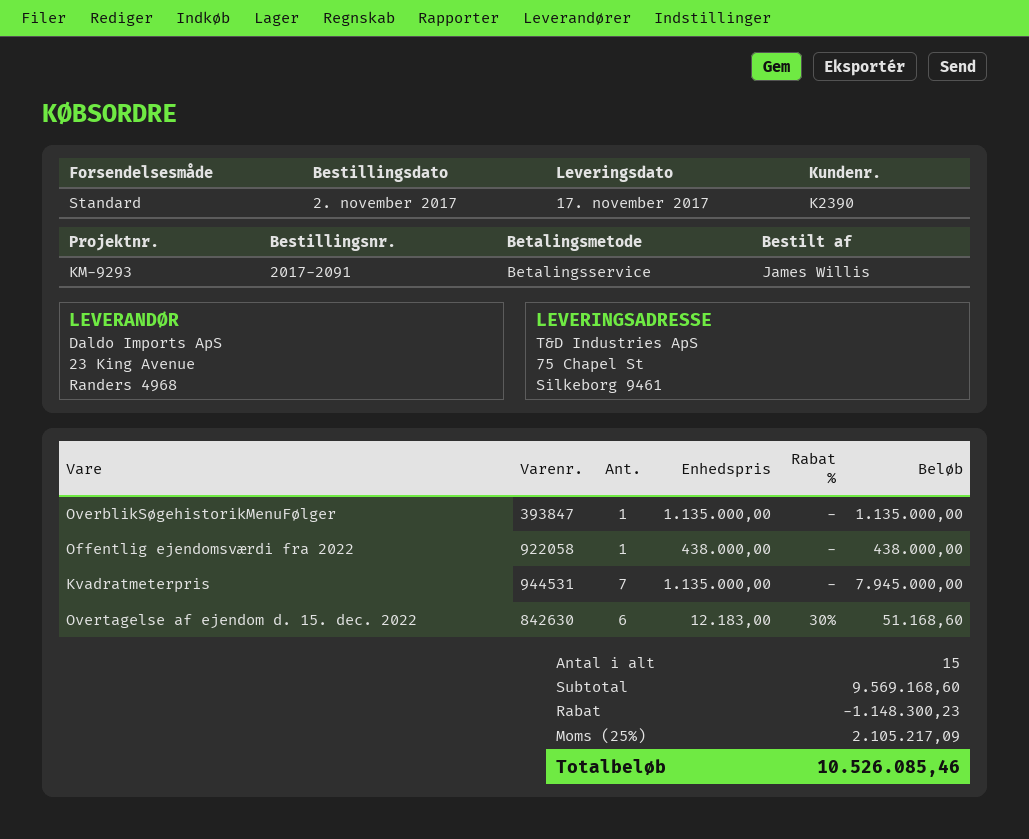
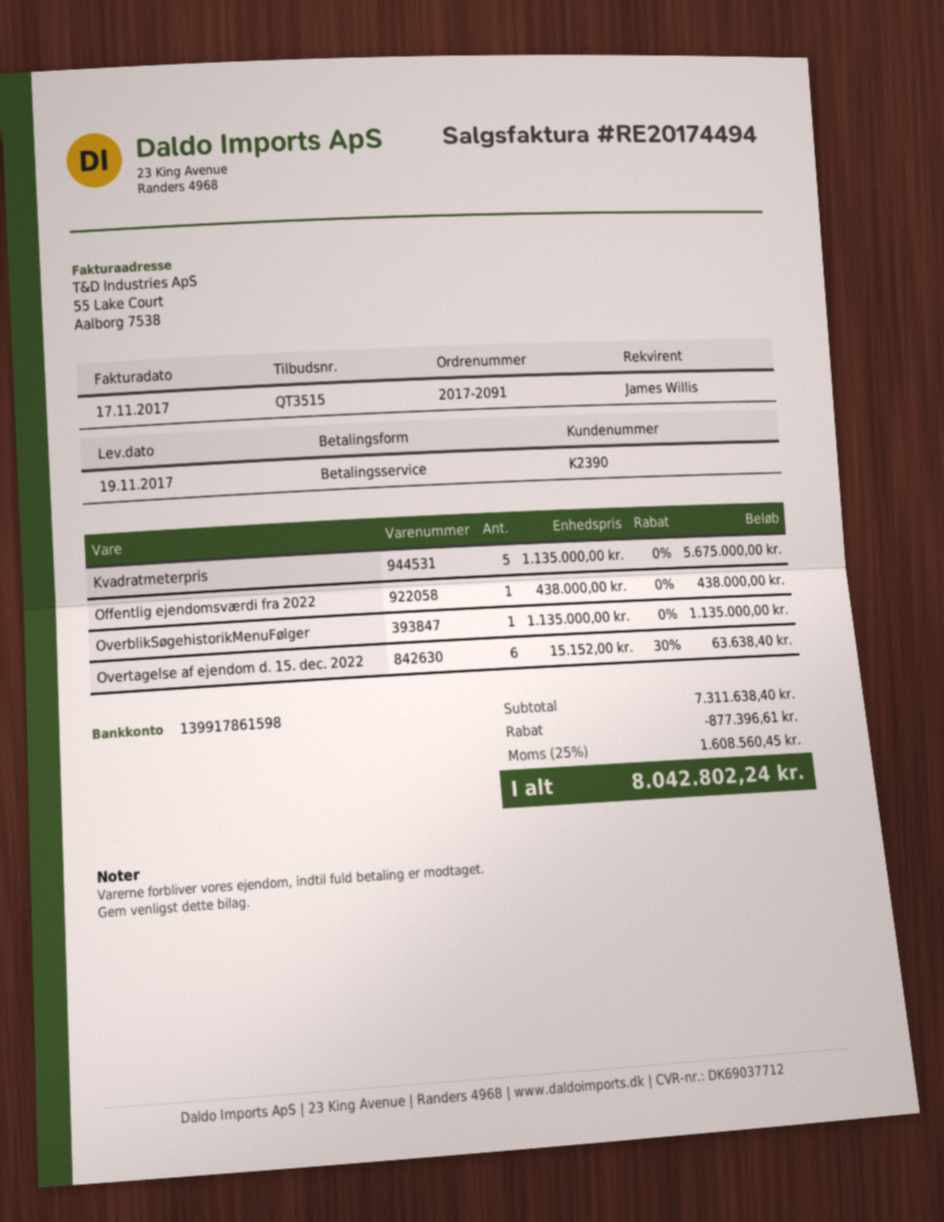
delivery date: 2017-11-17 -> 2017-11-19
Kvadratmeterpris: 7 x 1135000.00 = 7945000.00 -> 5 x 1135000.00 = 5675000.00
Overtagelse af ejendom d. 15. dec. 2022: 6 x 12183.00 - 30% = 51168.60 -> 6 x 15152.00 - 30% = 63638.40
subtotal: 9569168.60 -> 7311638.40
discount: 1148300.23 -> 877396.61
tax: 25% = 2105217.09 -> 25% = 1608560.45
total: 10526085.46 -> 8042802.24

